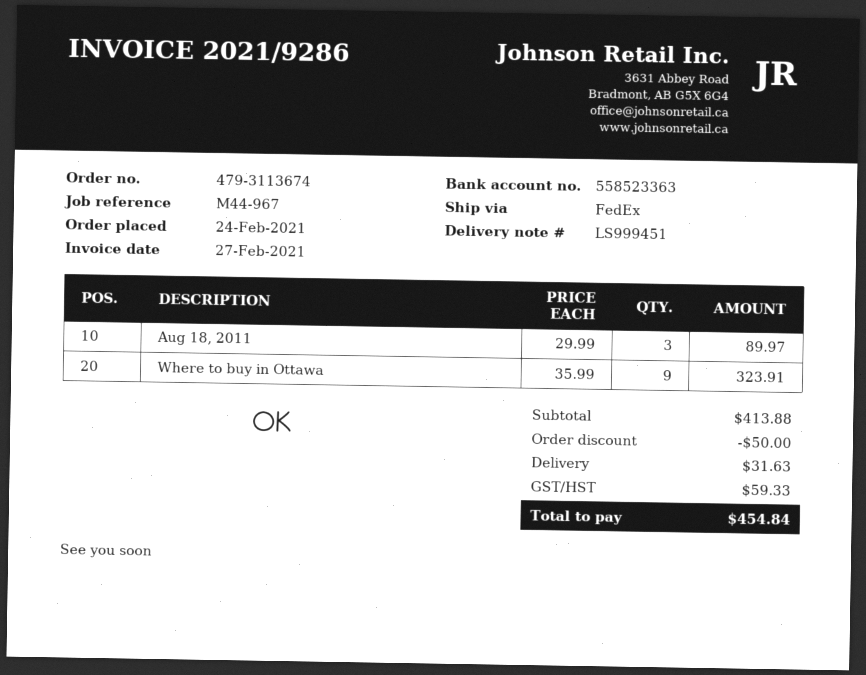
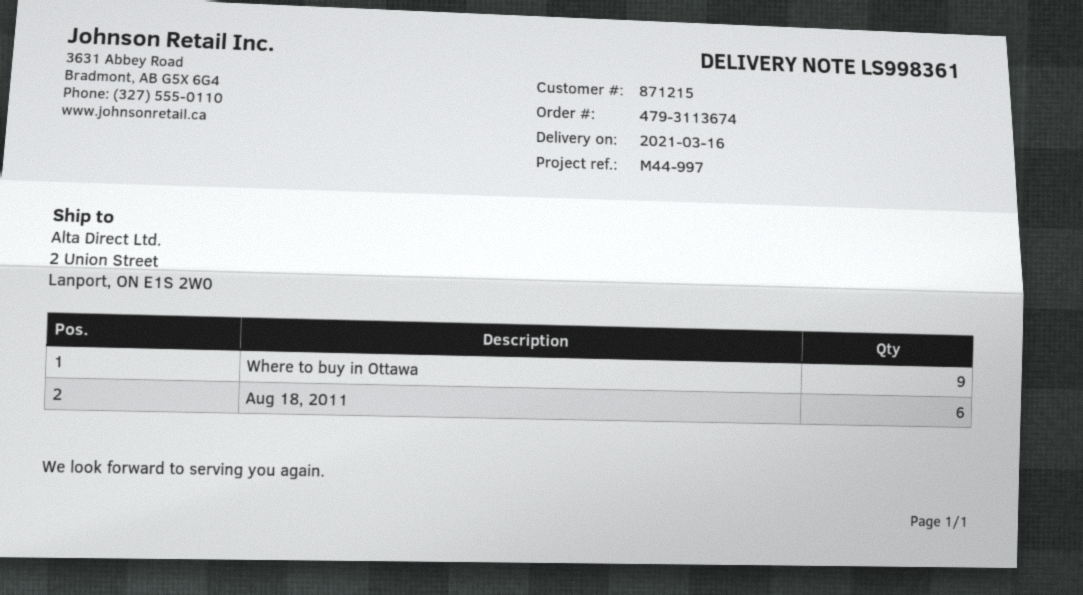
delivery note number: LS999451 -> LS998361
reference: M44-967 -> M44-997
Aug 18, 2011: 3 -> 6

